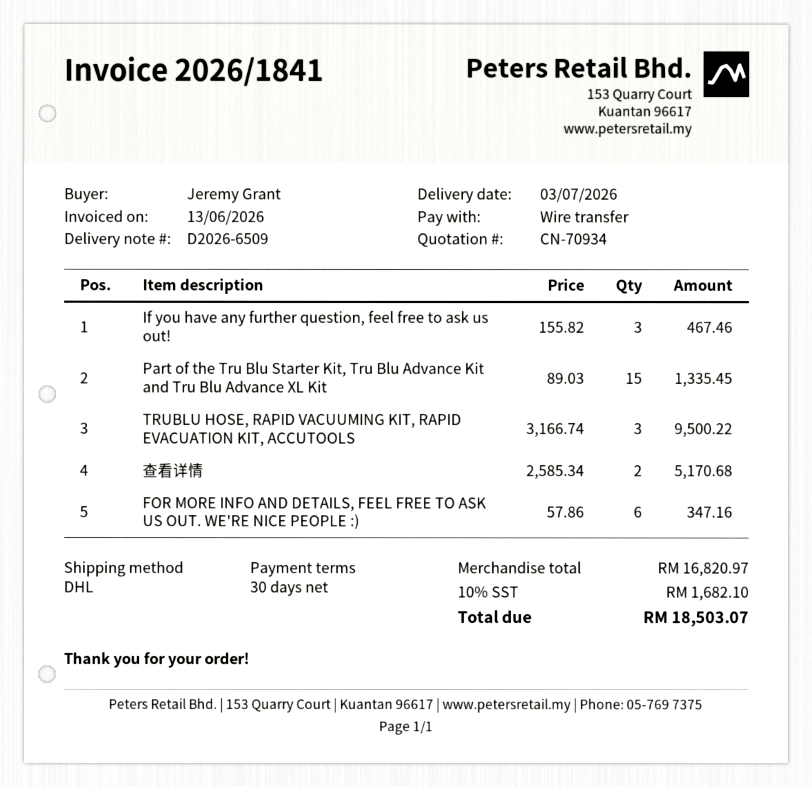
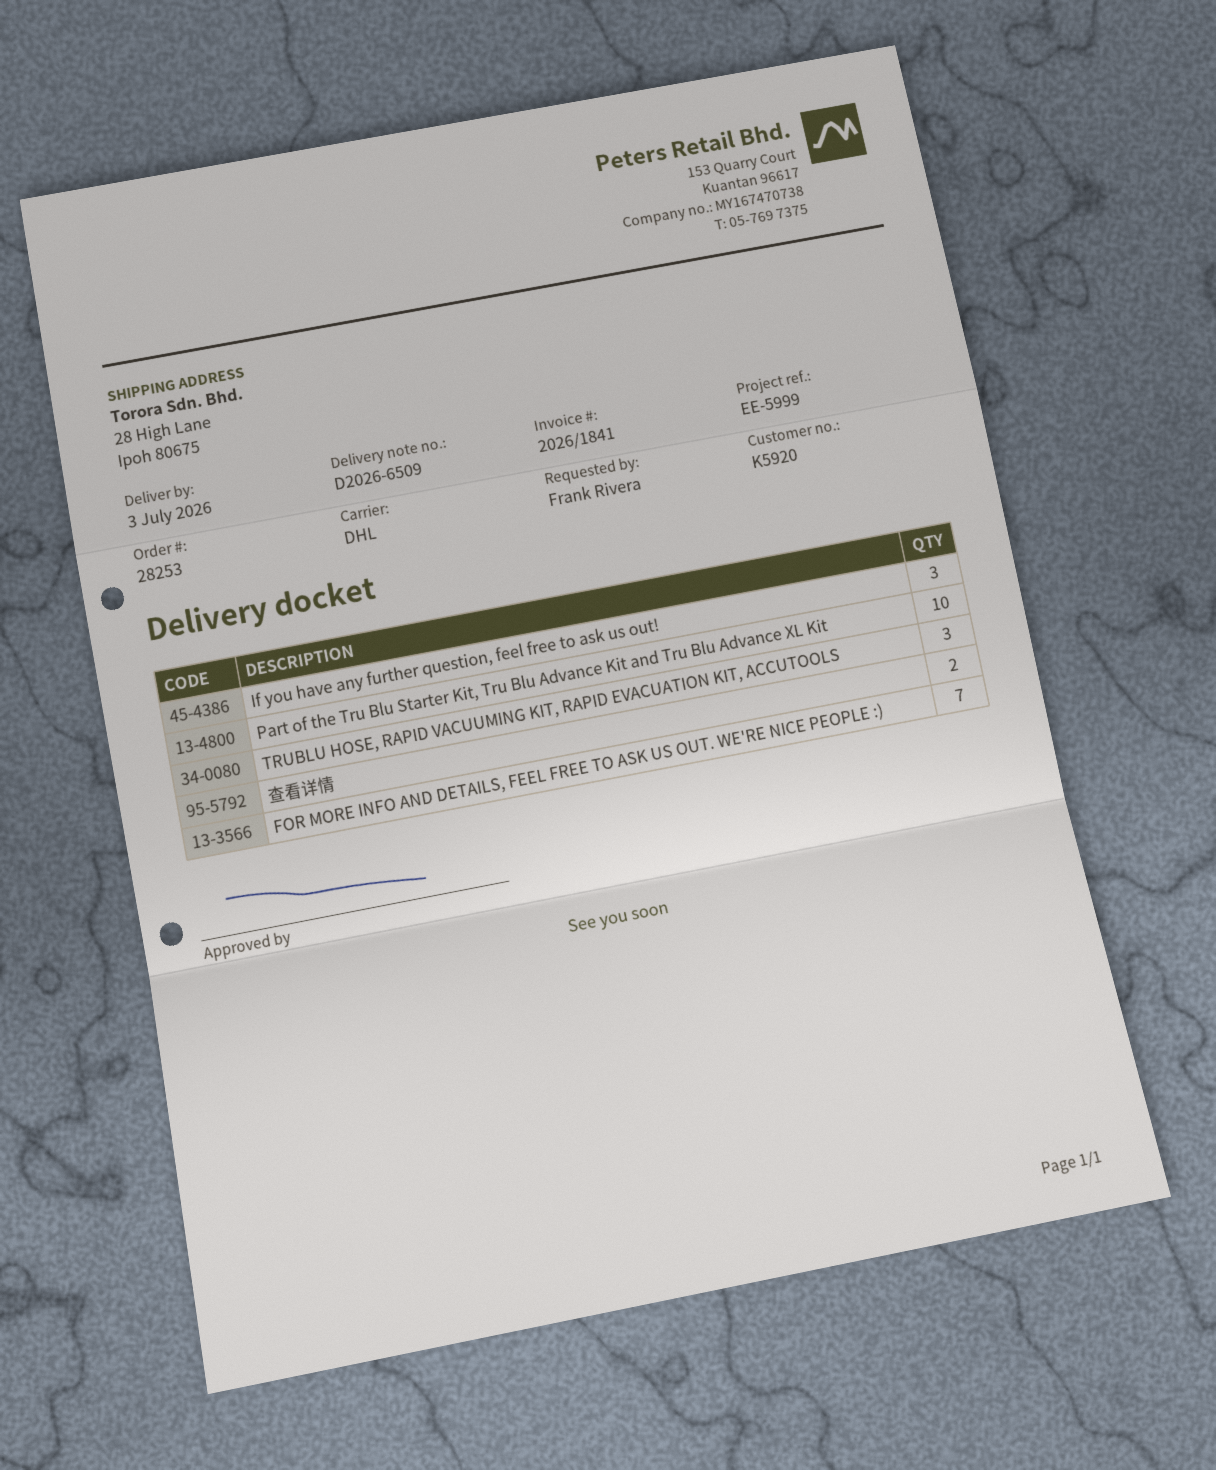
ordered by: Jeremy Grant -> Frank Rivera
Part of the Tru Blu Starter Kit, Tru Blu Advance Kit and Tru Blu Advance XL Kit: 15 -> 10
FOR MORE INFO AND DETAILS, FEEL FREE TO ASK US OUT. WE'RE NICE PEOPLE :): 6 -> 7

